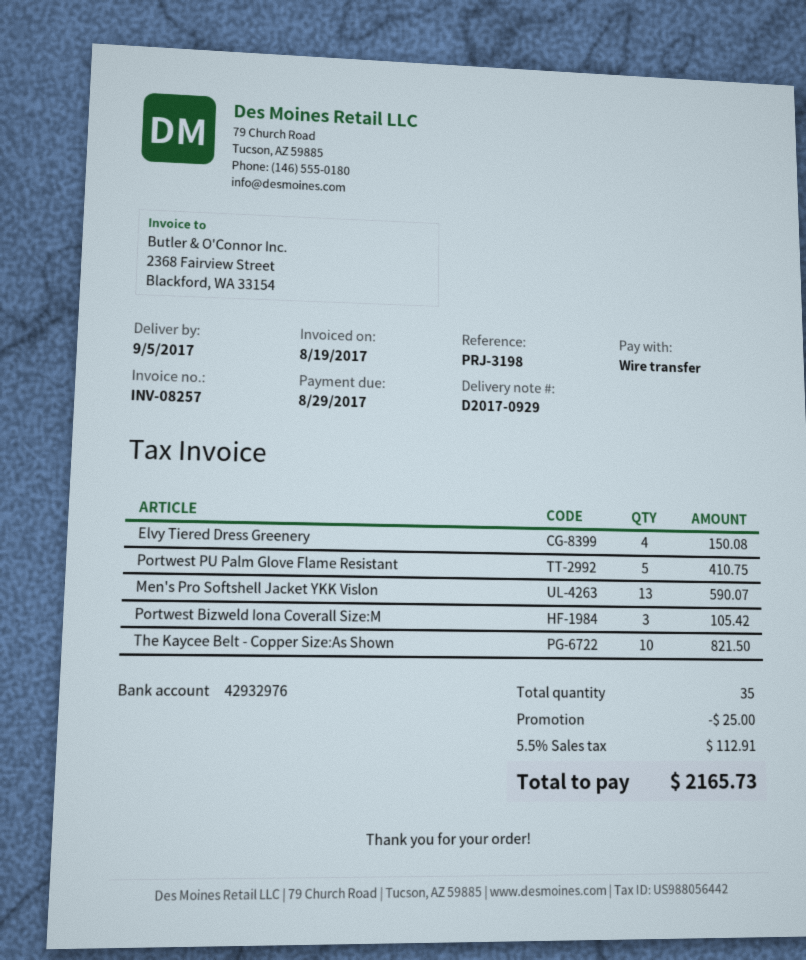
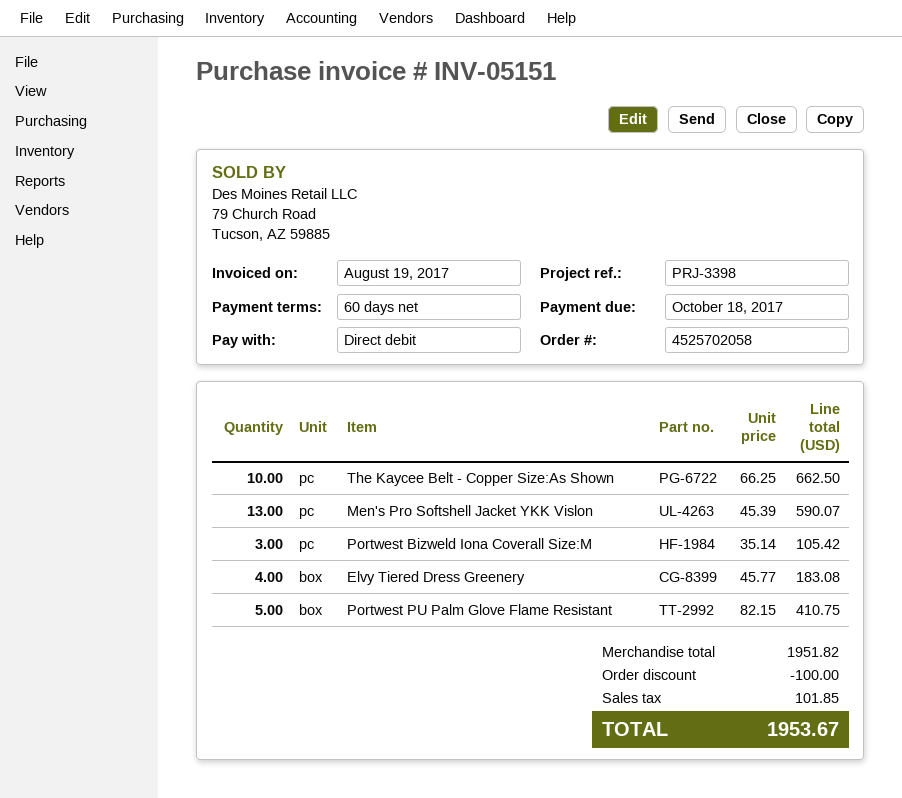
invoice number: INV-08257 -> INV-05151
due date: 2017-08-29 -> 2017-10-18
reference: PRJ-3198 -> PRJ-3398
payment method: bank transfer -> direct debit
Elvy Tiered Dress Greenery: 4 for 150.08 -> 4 for 183.08
The Kaycee Belt - Copper Size:As Shown: 10 for 821.50 -> 10 for 662.50
discount: 25.00 -> 100.00
tax: 112.91 -> 101.85
total: 2165.73 -> 1953.67

